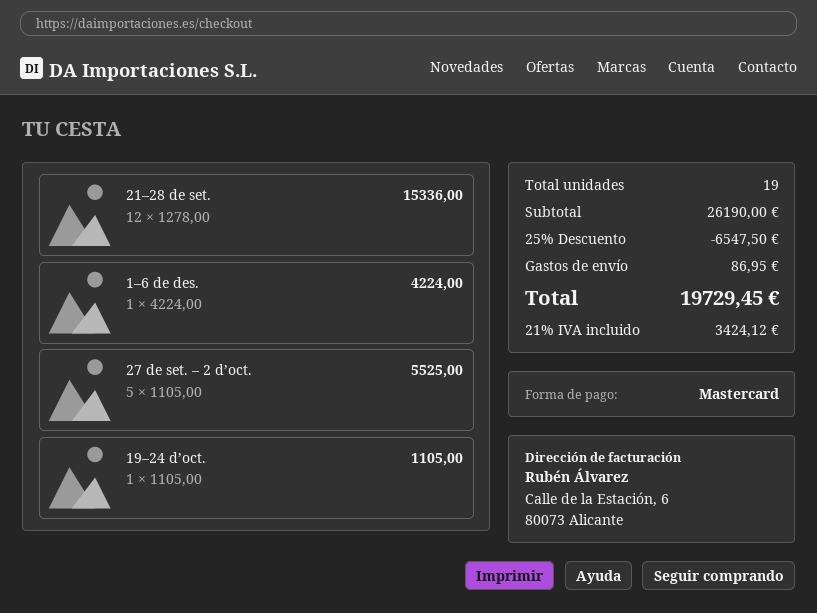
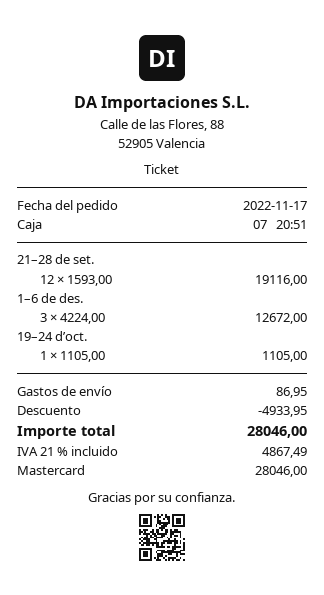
21–28 de set.: 12 x 1278.00 = 15336.00 -> 12 x 1593.00 = 19116.00
1–6 de des.: 1 x 4224.00 = 4224.00 -> 3 x 4224.00 = 12672.00
27 de set. – 2 d’oct.: 5 x 1105.00 = 5525.00 -> none
discount: 6547.50 -> 4933.95
tax: 21% = 3424.12 -> 21% = 4867.49
total: 19729.45 -> 28046.00

